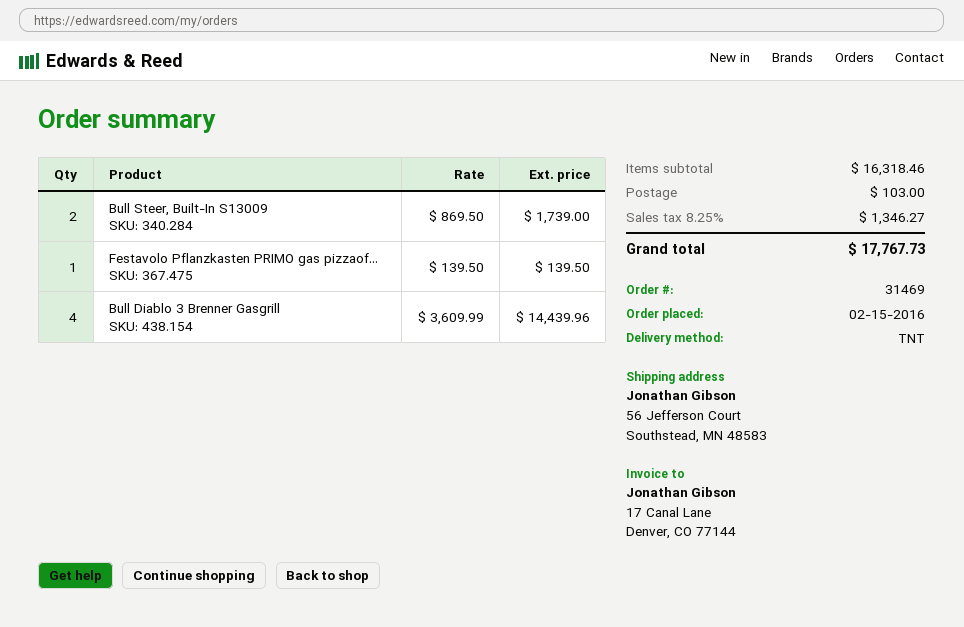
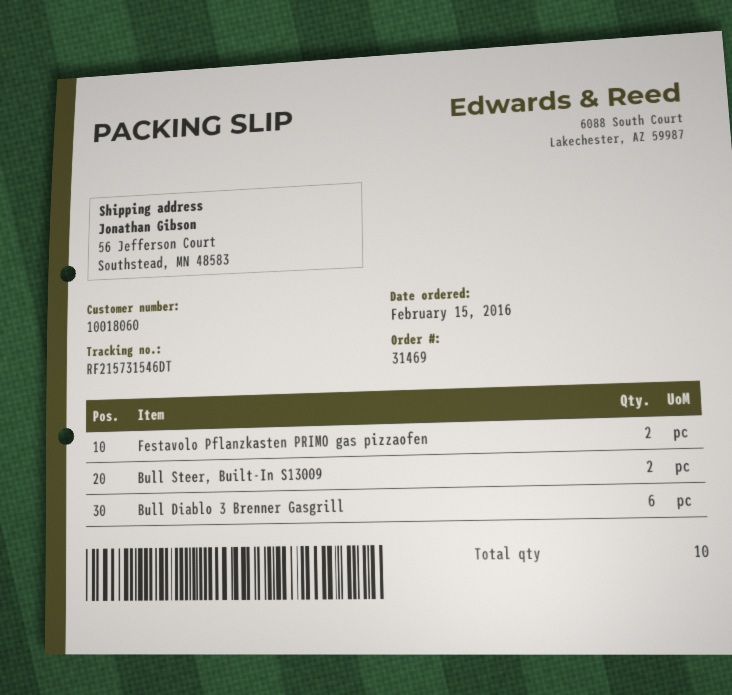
Festavolo Pflanzkasten PRIMO gas pizzaof...: 1 -> 2
Bull Diablo 3 Brenner Gasgrill: 4 -> 6

